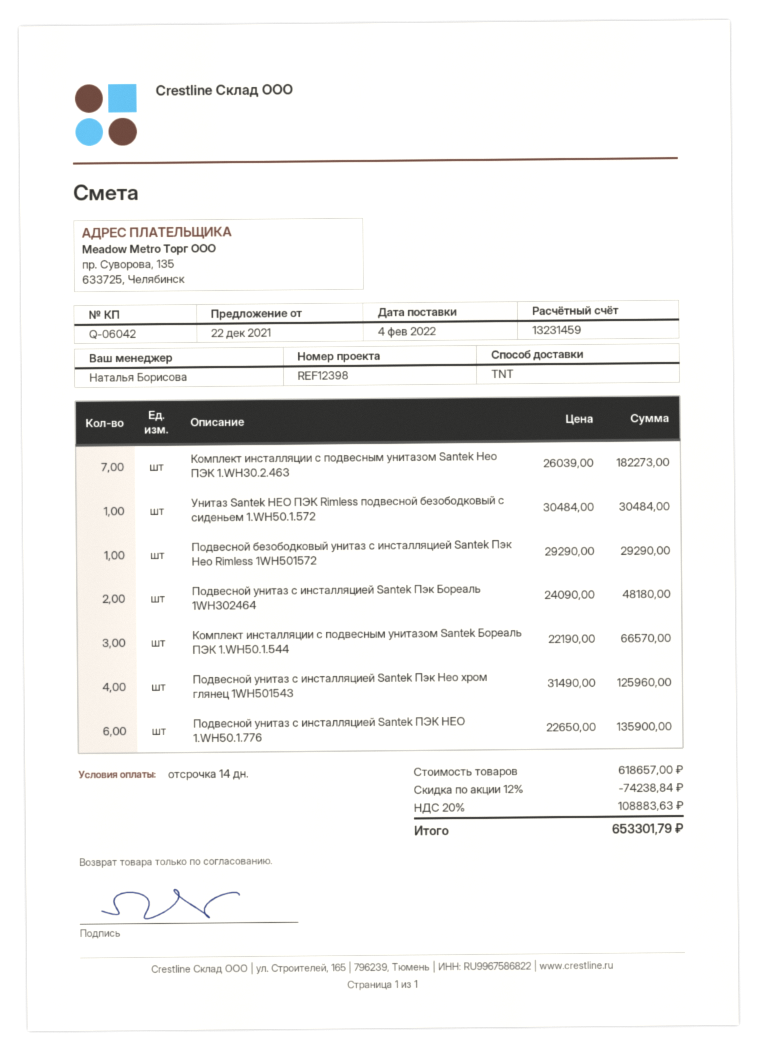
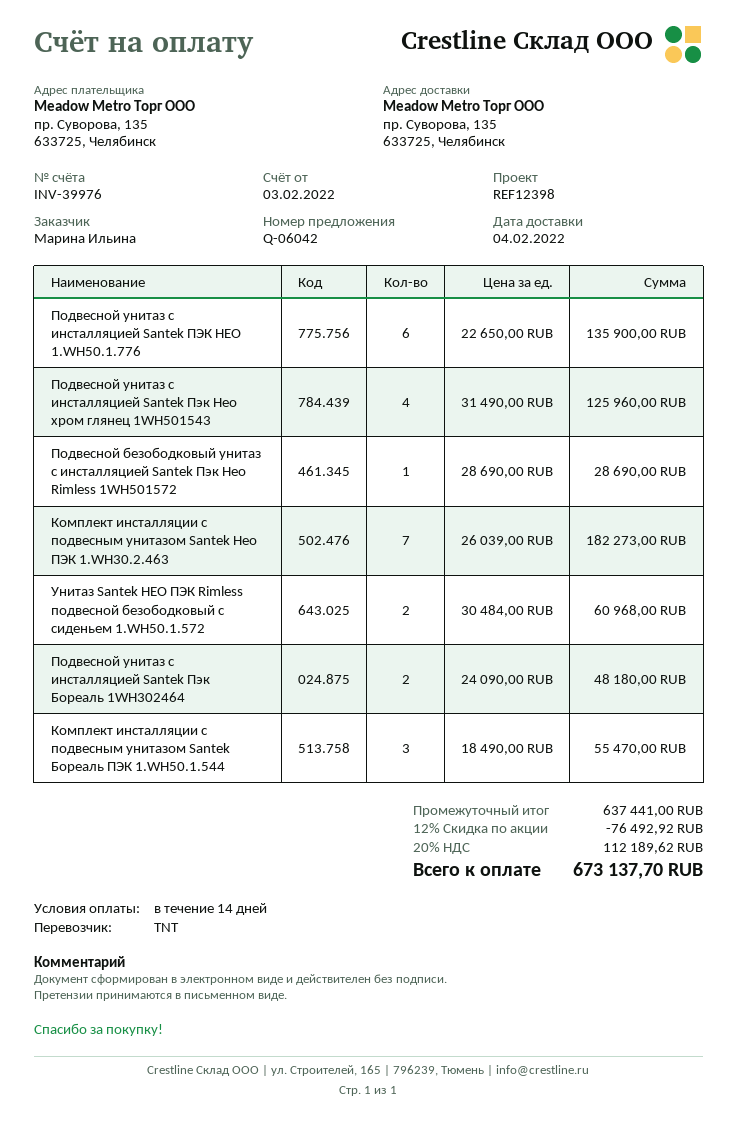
Унитаз Santek НЕО ПЭК Rimless подвесной безободковый с сиденьем 1.WH50.1.572: 1 x 30484.00 = 30484.00 -> 2 x 30484.00 = 60968.00
Подвесной безободковый унитаз с инсталляцией Santek Пэк Нео Rimless 1WH501572: 1 x 29290.00 = 29290.00 -> 1 x 28690.00 = 28690.00
Комплект инсталляции с подвесным унитазом Santek Бореаль ПЭК 1.WH50.1.544: 3 x 22190.00 = 66570.00 -> 3 x 18490.00 = 55470.00
subtotal: 618657.00 -> 637441.00
discount: 12% = 74238.84 -> 12% = 76492.92
tax: 20% = 108883.63 -> 20% = 112189.62
total: 653301.79 -> 673137.70

